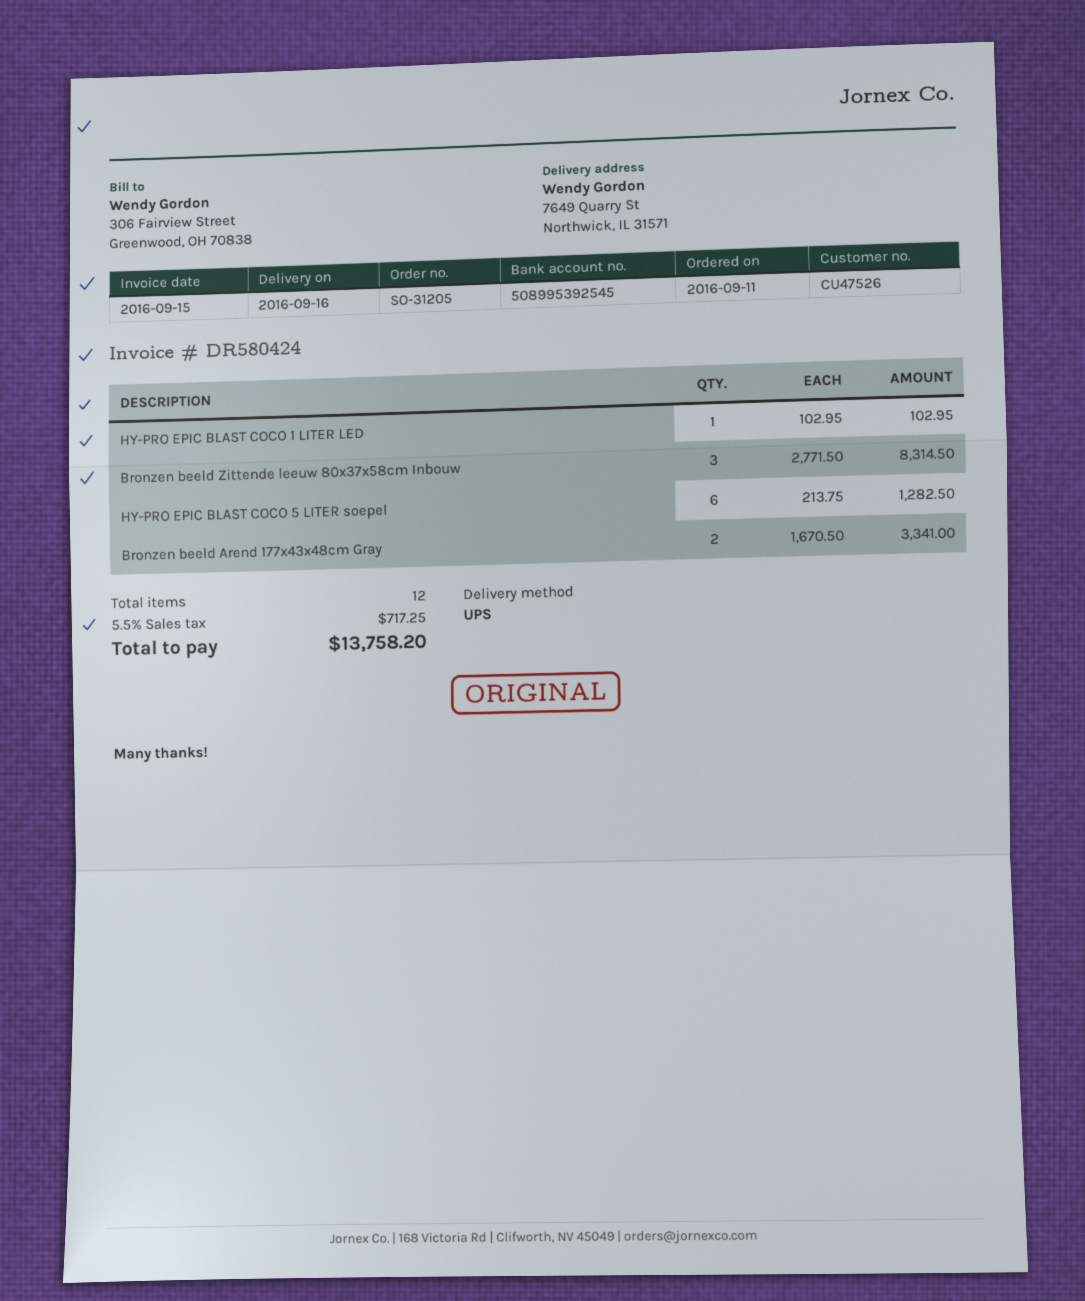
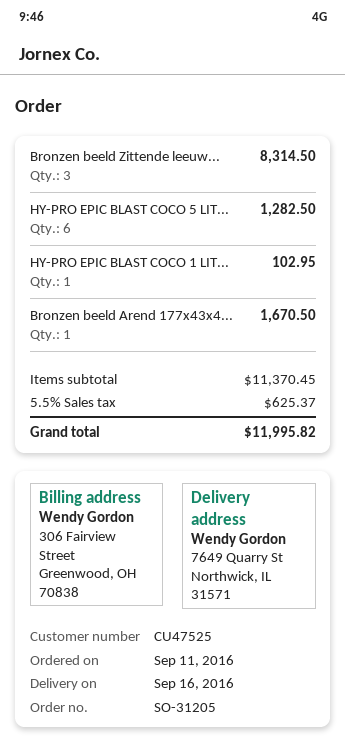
customer number: CU47526 -> CU47525
Bronzen beeld Arend 177x43x48cm Gray: 2 for 3341.00 -> 1 for 1670.50
tax: 5.5% = 717.25 -> 5.5% = 625.37
total: 13758.20 -> 11995.82

